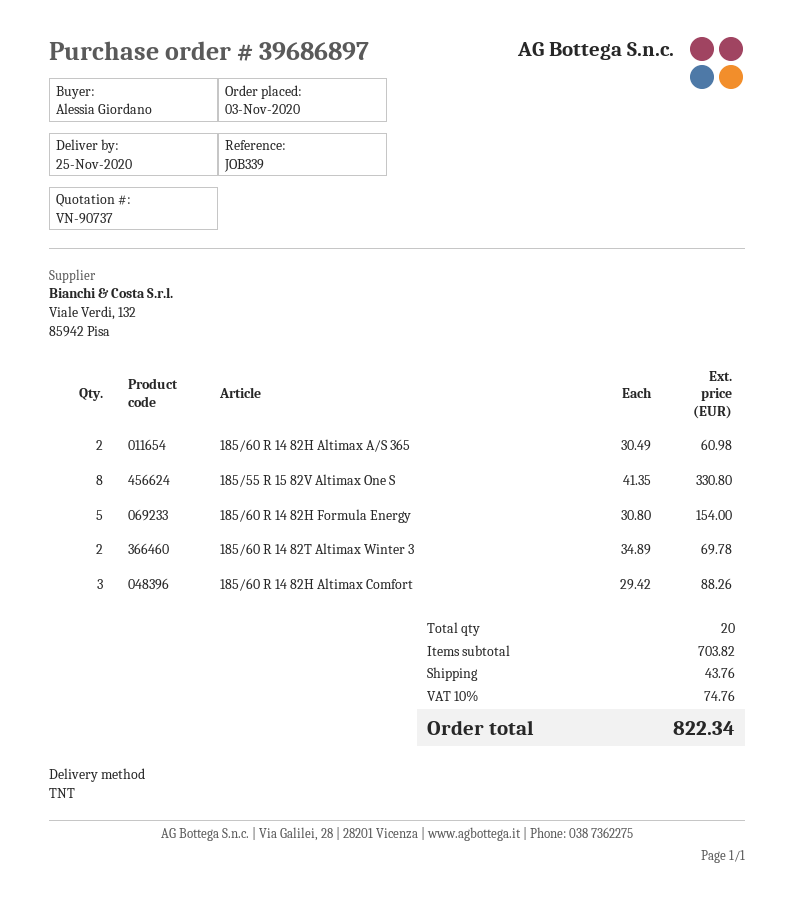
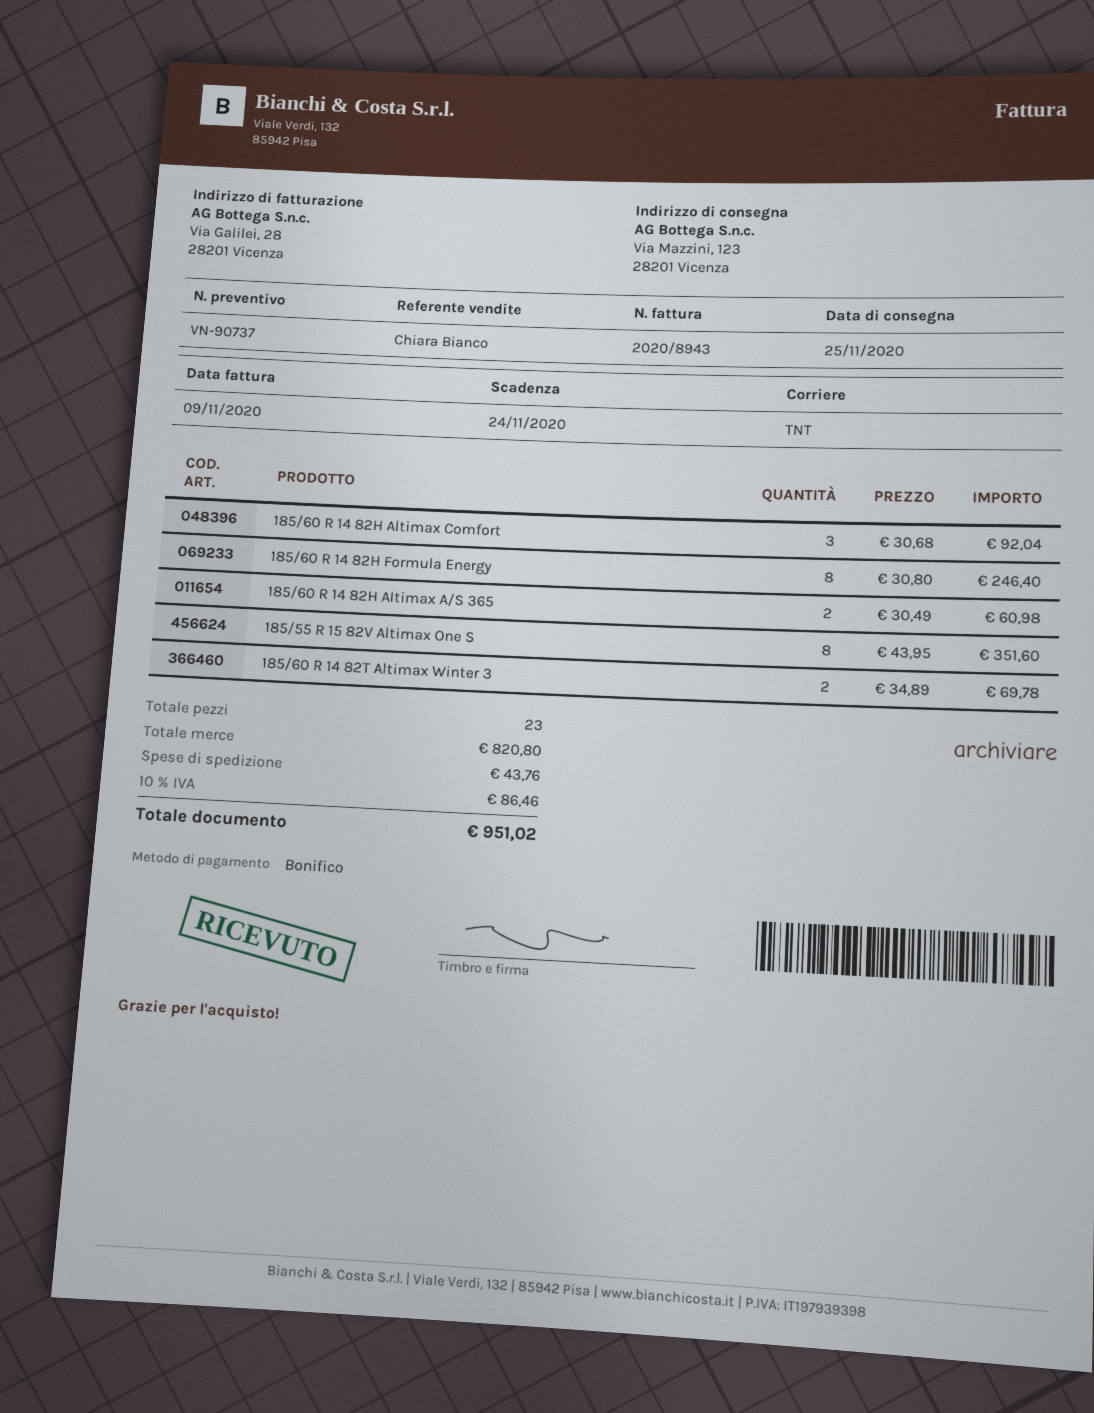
185/55 R 15 82V Altimax One S: 8 x 41.35 = 330.80 -> 8 x 43.95 = 351.60
185/60 R 14 82H Formula Energy: 5 x 30.80 = 154.00 -> 8 x 30.80 = 246.40
185/60 R 14 82H Altimax Comfort: 3 x 29.42 = 88.26 -> 3 x 30.68 = 92.04
total quantity: 20 -> 23
subtotal: 703.82 -> 820.80
tax: 10% = 74.76 -> 10% = 86.46
total: 822.34 -> 951.02

